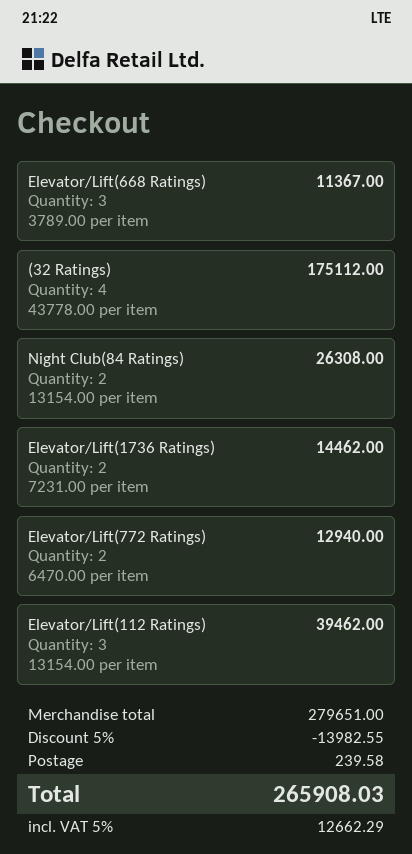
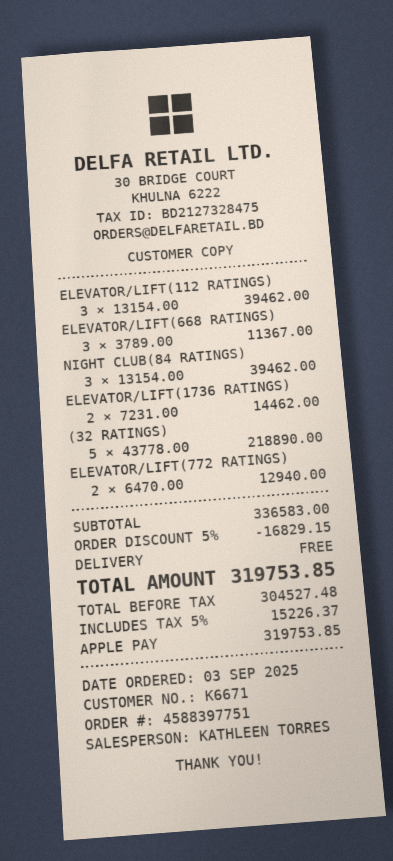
(32 Ratings): 4 x 43778.00 = 175112.00 -> 5 x 43778.00 = 218890.00
Night Club(84 Ratings): 2 x 13154.00 = 26308.00 -> 3 x 13154.00 = 39462.00
subtotal: 279651.00 -> 336583.00
discount: 5% = 13982.55 -> 5% = 16829.15
shipping: 239.58 -> 0.00
tax: 5% = 12662.29 -> 5% = 15226.37
total: 265908.03 -> 319753.85

